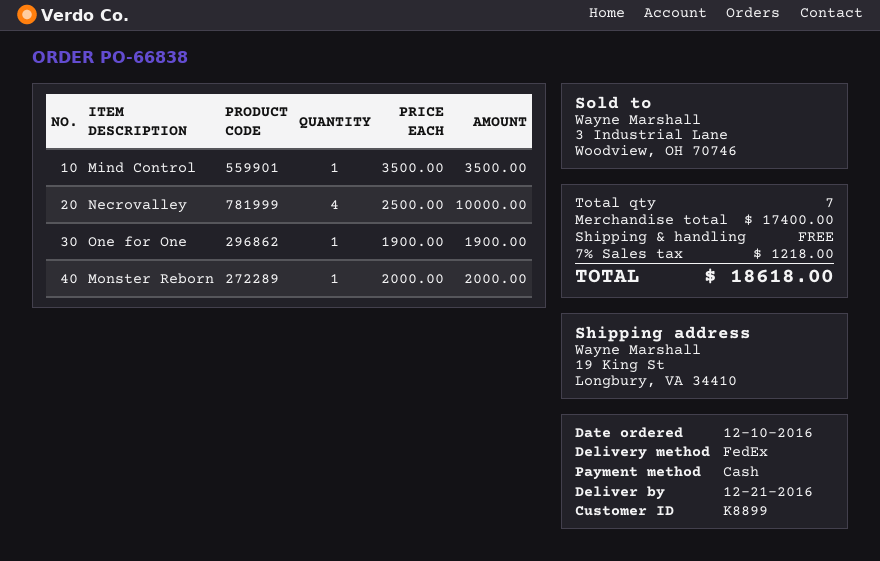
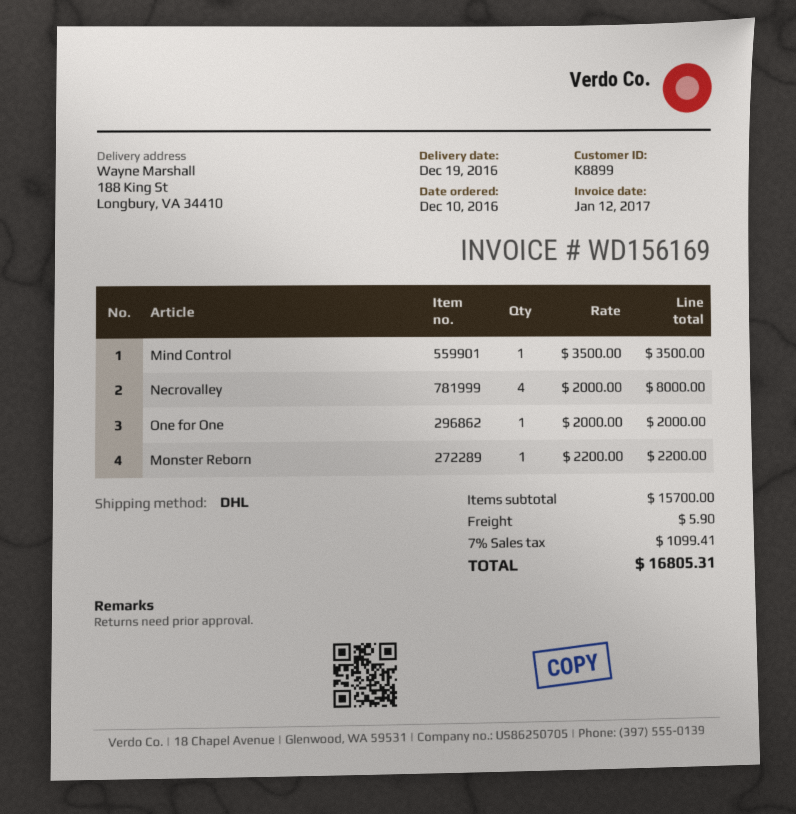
delivery date: 2016-12-21 -> 2016-12-19
shipping method: FedEx -> DHL
ship to: 19 King St, Longbury, VA 34410 -> 188 King St, Longbury, VA 34410
Necrovalley: 4 x 2500.00 = 10000.00 -> 4 x 2000.00 = 8000.00
One for One: 1 x 1900.00 = 1900.00 -> 1 x 2000.00 = 2000.00
Monster Reborn: 1 x 2000.00 = 2000.00 -> 1 x 2200.00 = 2200.00
subtotal: 17400.00 -> 15700.00
shipping: 0.00 -> 5.90
tax: 7% = 1218.00 -> 7% = 1099.41
total: 18618.00 -> 16805.31

